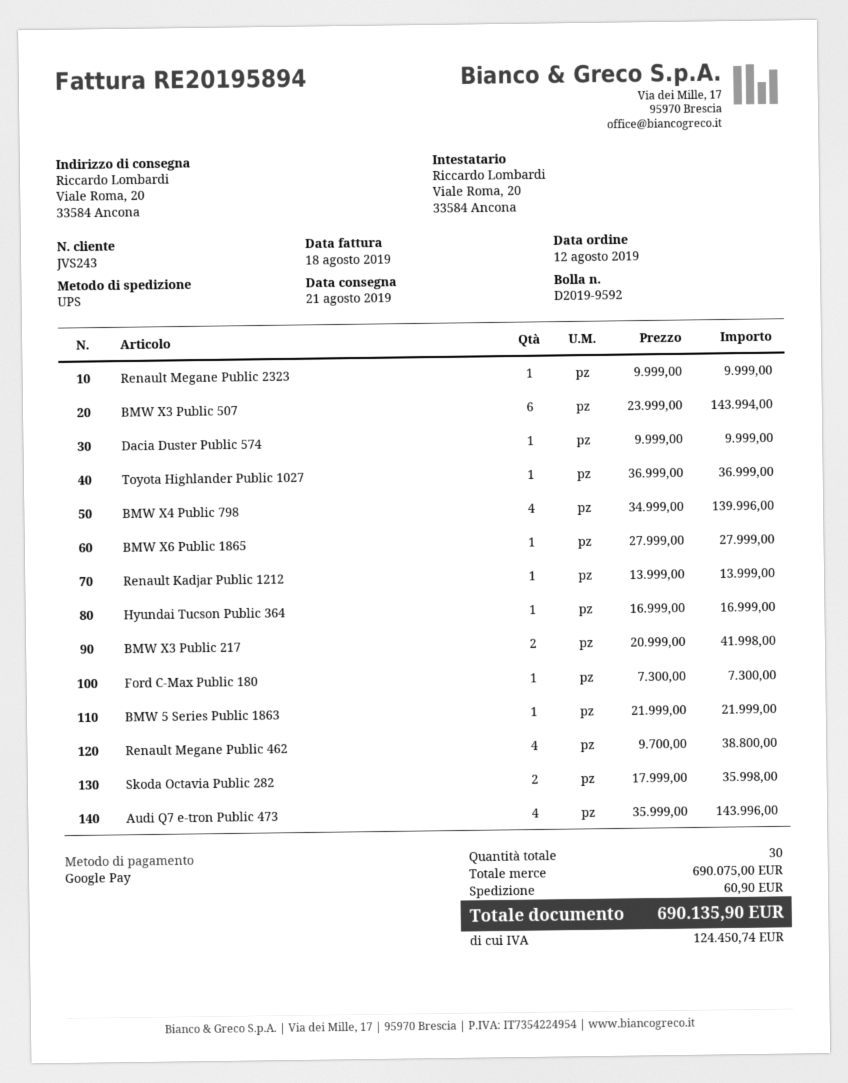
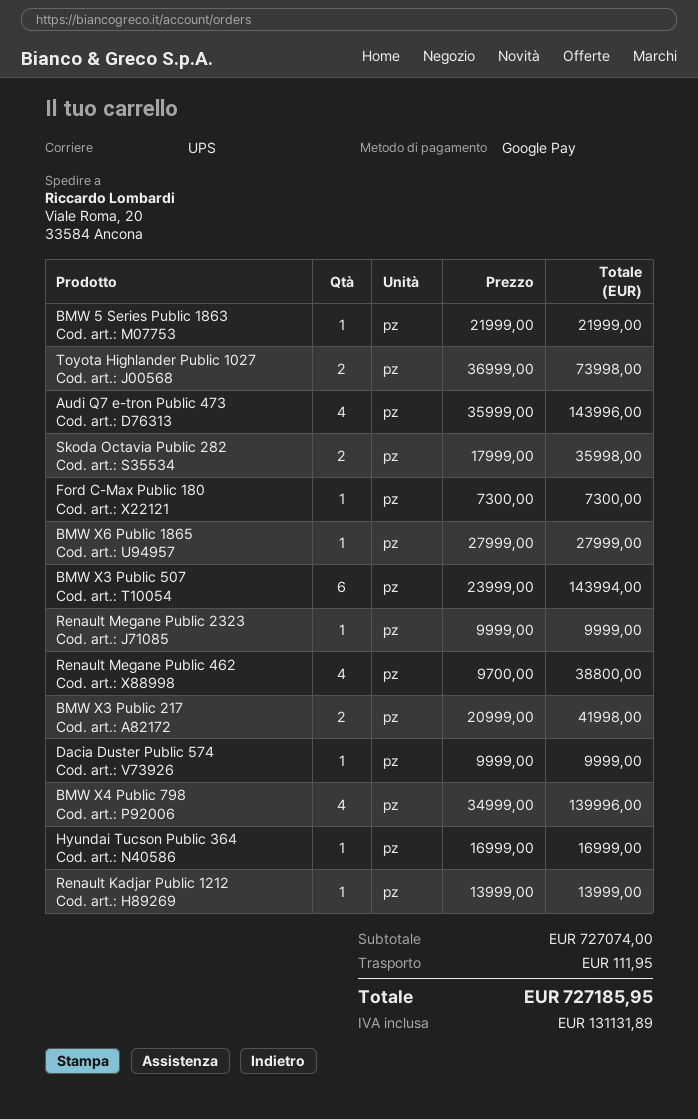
Toyota Highlander Public 1027: 1 x 36999.00 = 36999.00 -> 2 x 36999.00 = 73998.00
subtotal: 690075.00 -> 727074.00
shipping: 60.90 -> 111.95
tax: 124450.74 -> 131131.89
total: 690135.90 -> 727185.95

